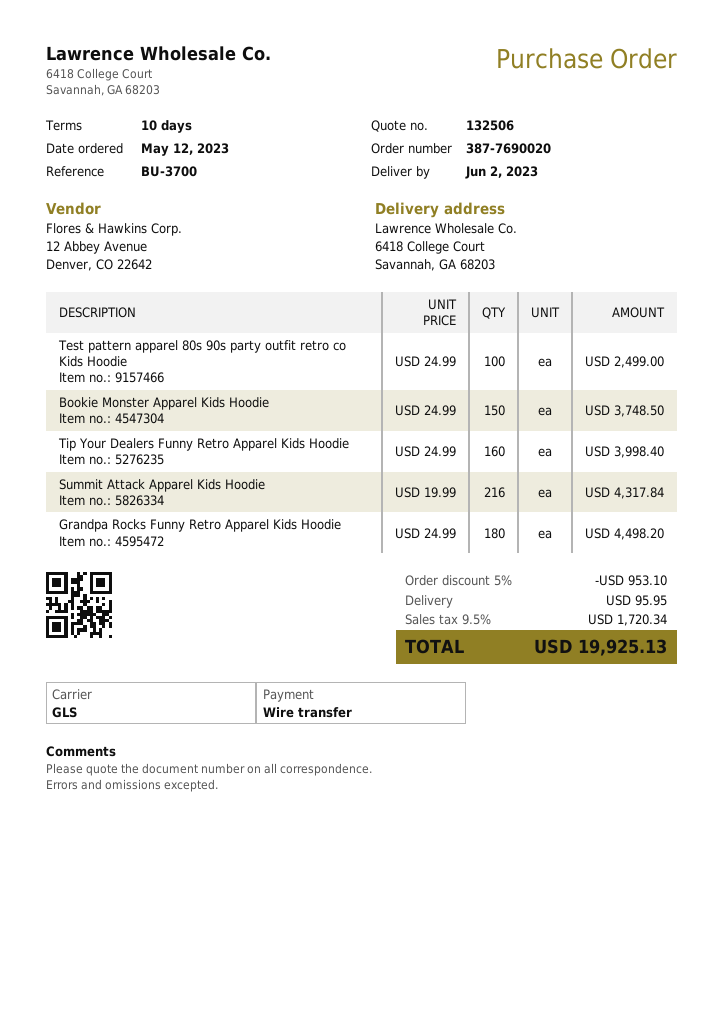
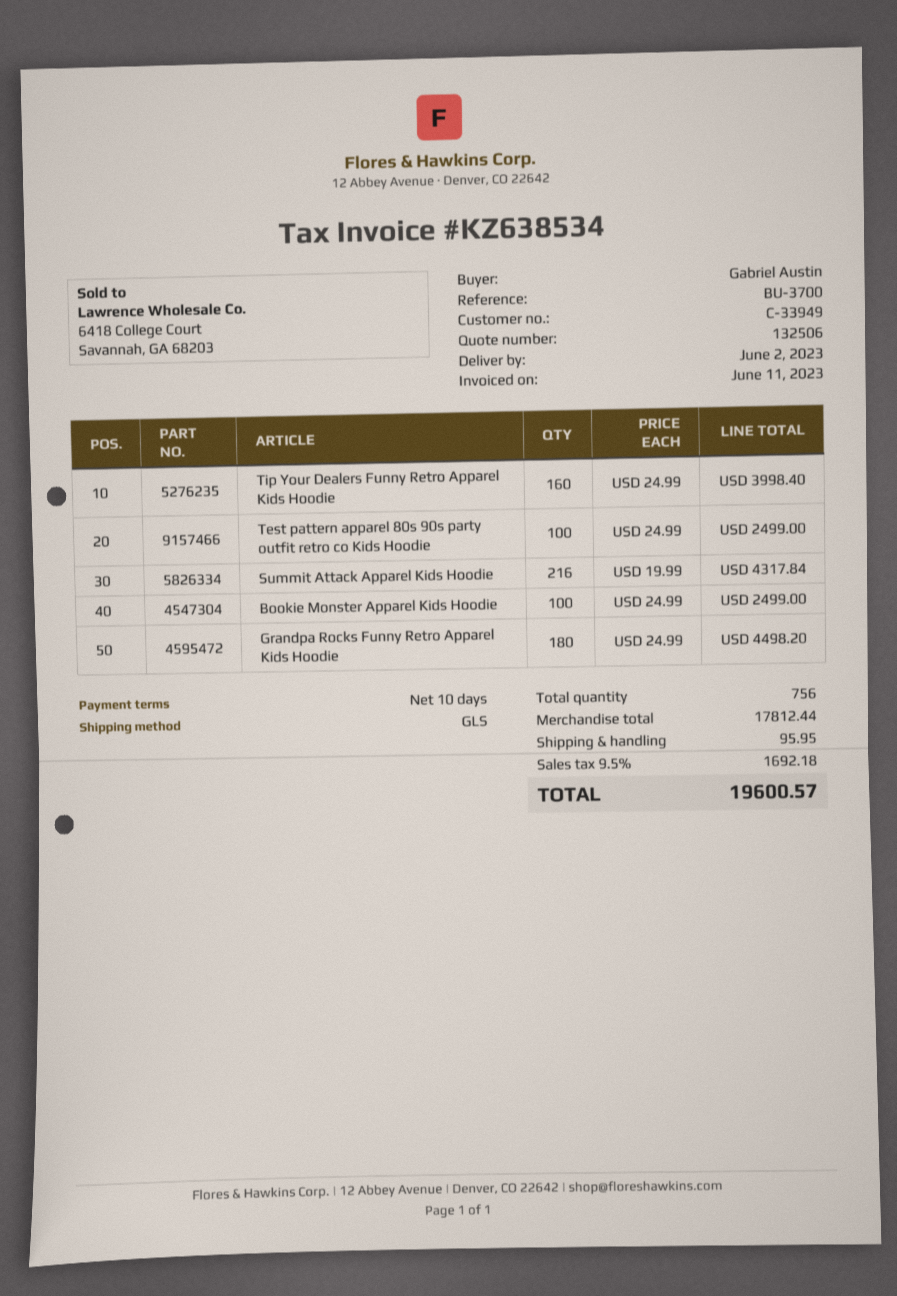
Bookie Monster Apparel Kids Hoodie: 150 x 24.99 = 3748.50 -> 100 x 24.99 = 2499.00
discount: 5% = 953.10 -> none
tax: 9.5% = 1720.34 -> 9.5% = 1692.18
total: 19925.13 -> 19600.57

